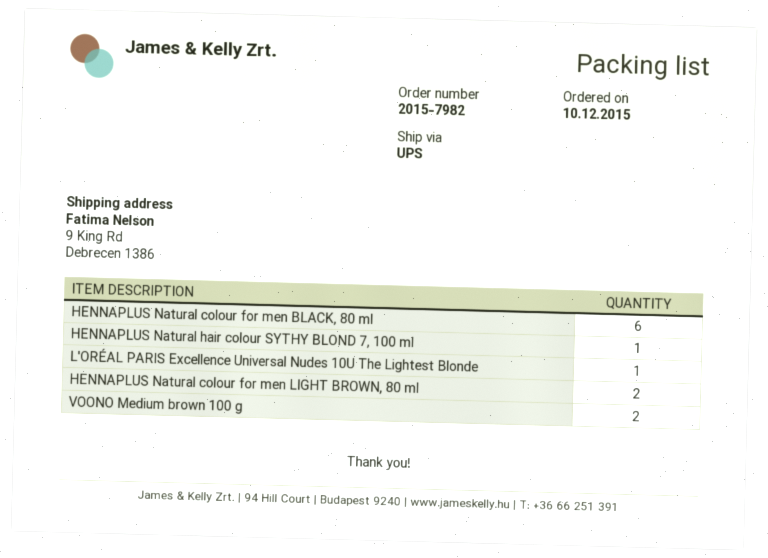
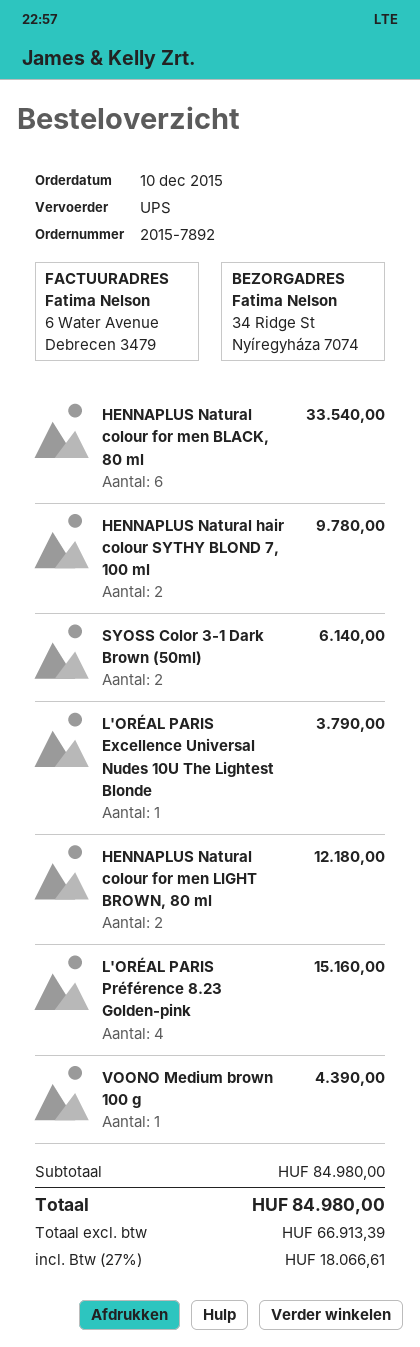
order number: 2015-7982 -> 2015-7892
ship to: 9 King Rd, Debrecen 1386 -> 34 Ridge St, Nyíregyháza 7074
HENNAPLUS Natural hair colour SYTHY BLOND 7, 100 ml: 1 -> 2
VOONO Medium brown 100 g: 2 -> 1
SYOSS Color 3-1 Dark Brown (50ml): none -> 2
L'ORÉAL PARIS Préférence 8.23 Golden-pink: none -> 4

